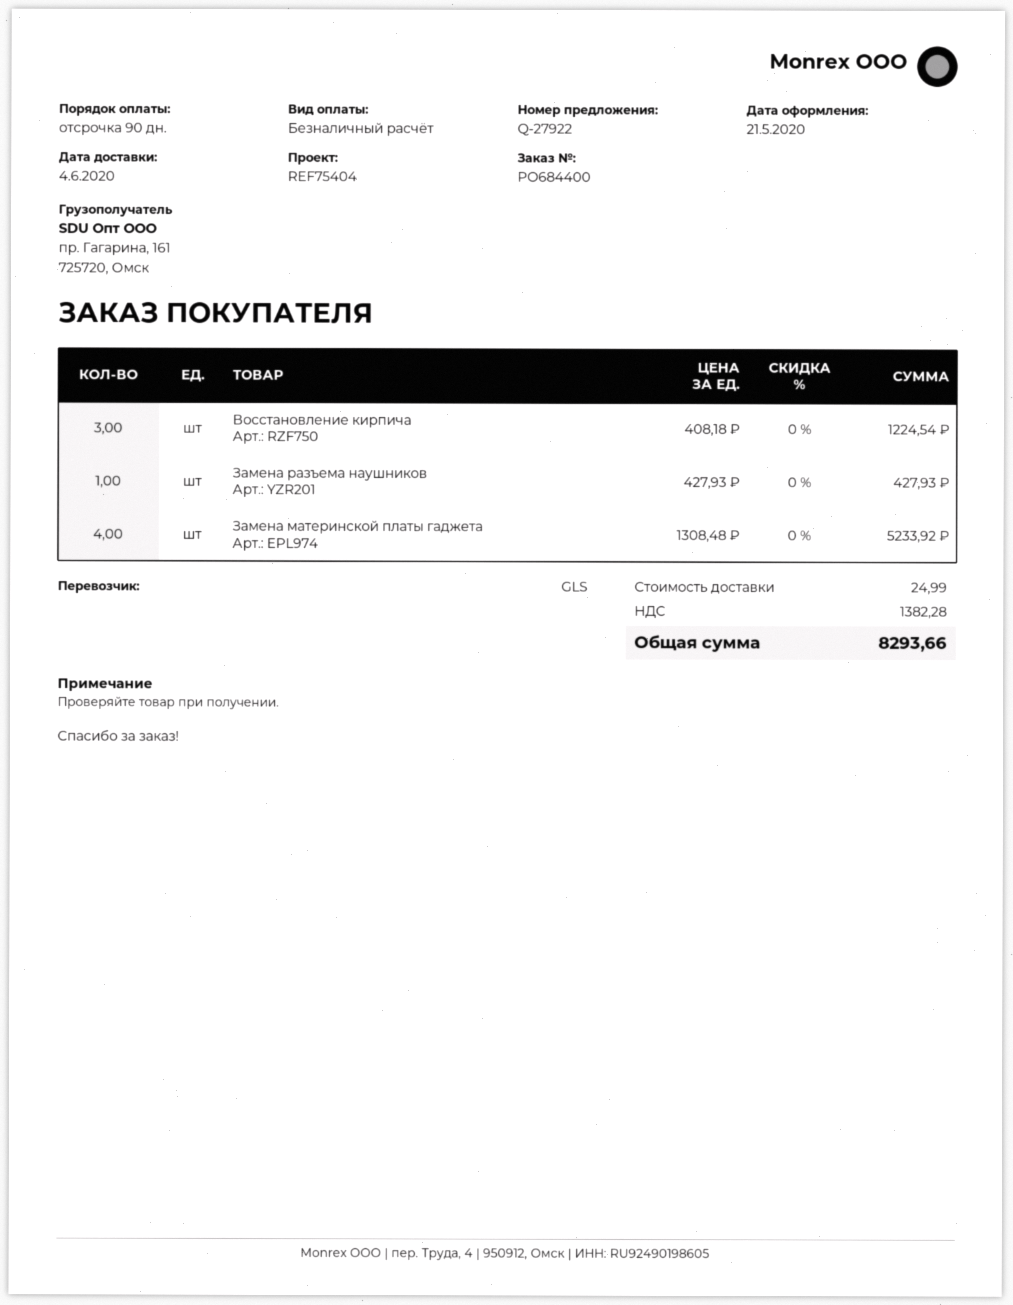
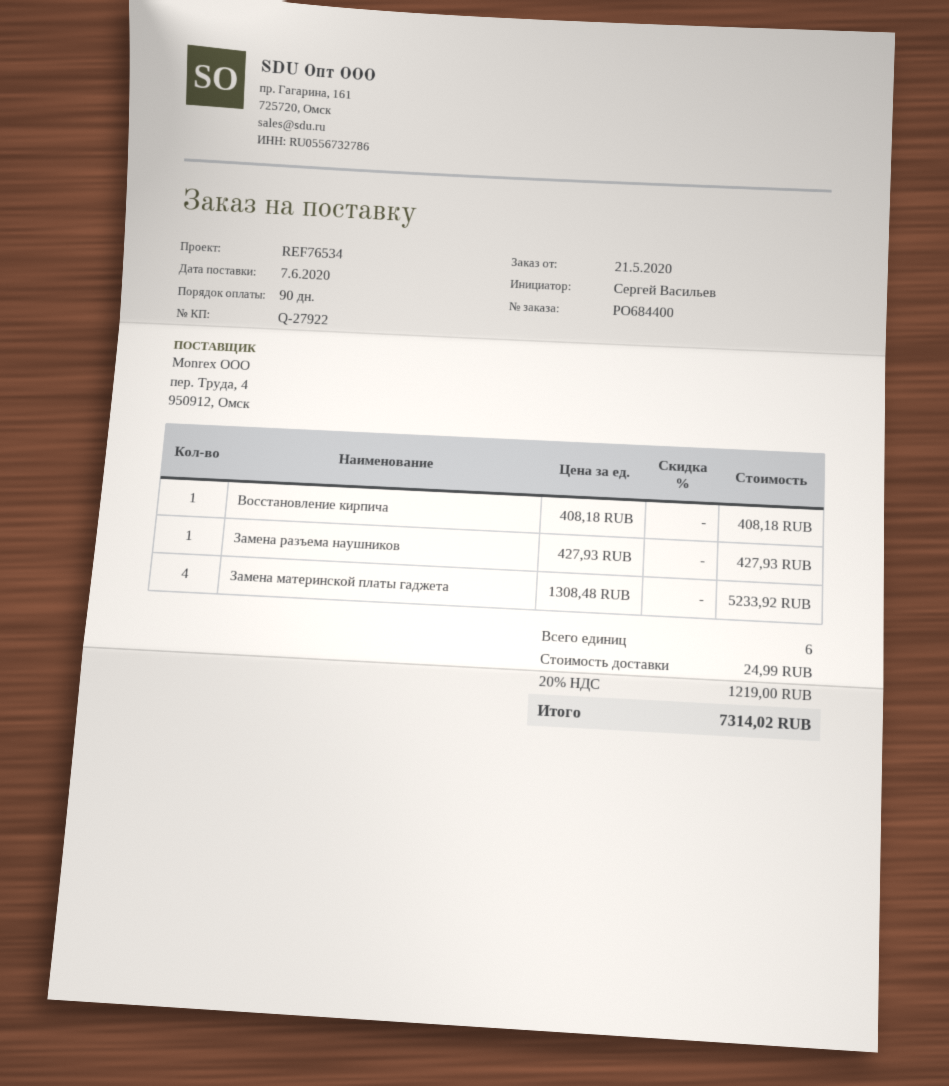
delivery date: 2020-06-04 -> 2020-06-07
reference: REF75404 -> REF76534
Восстановление кирпича: 3 x 408.18 = 1224.54 -> 1 x 408.18 = 408.18
tax: 1382.28 -> 1219.00
total: 8293.66 -> 7314.02

